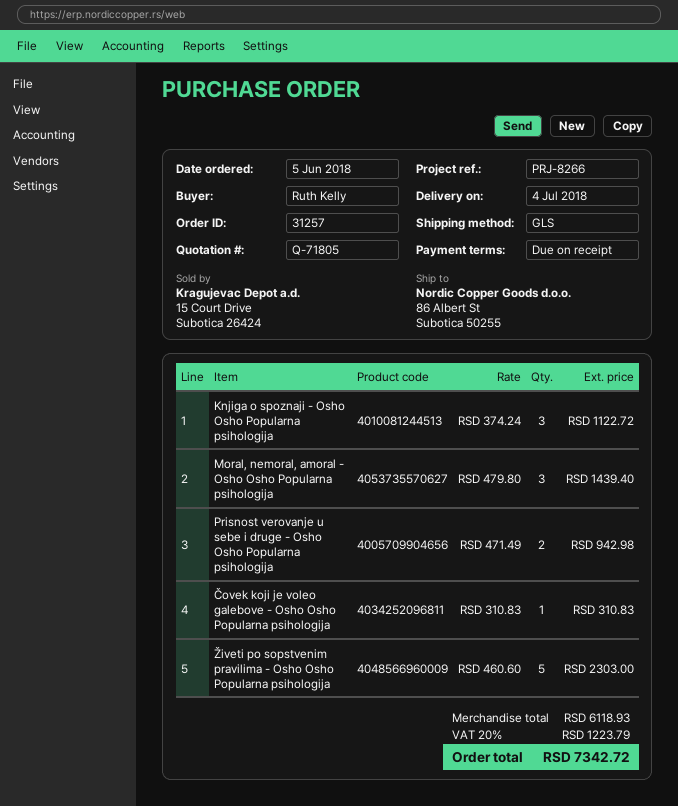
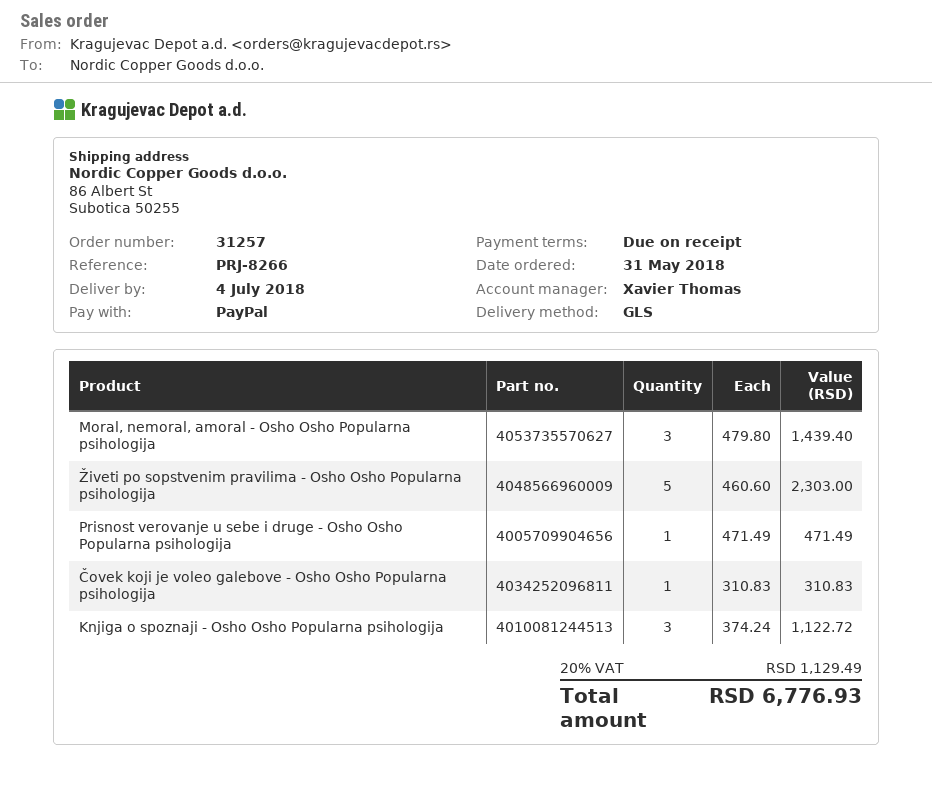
order date: 2018-06-05 -> 2018-05-31
Prisnost verovanje u sebe i druge - Osho Osho Popularna psihologija: 2 x 471.49 = 942.98 -> 1 x 471.49 = 471.49
tax: 20% = 1223.79 -> 20% = 1129.49
total: 7342.72 -> 6776.93

